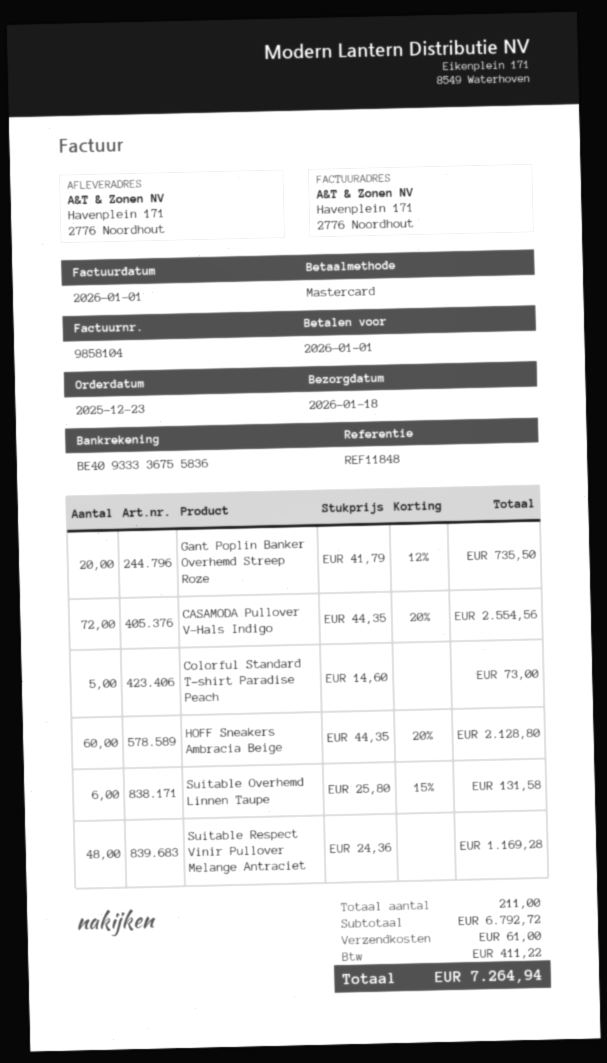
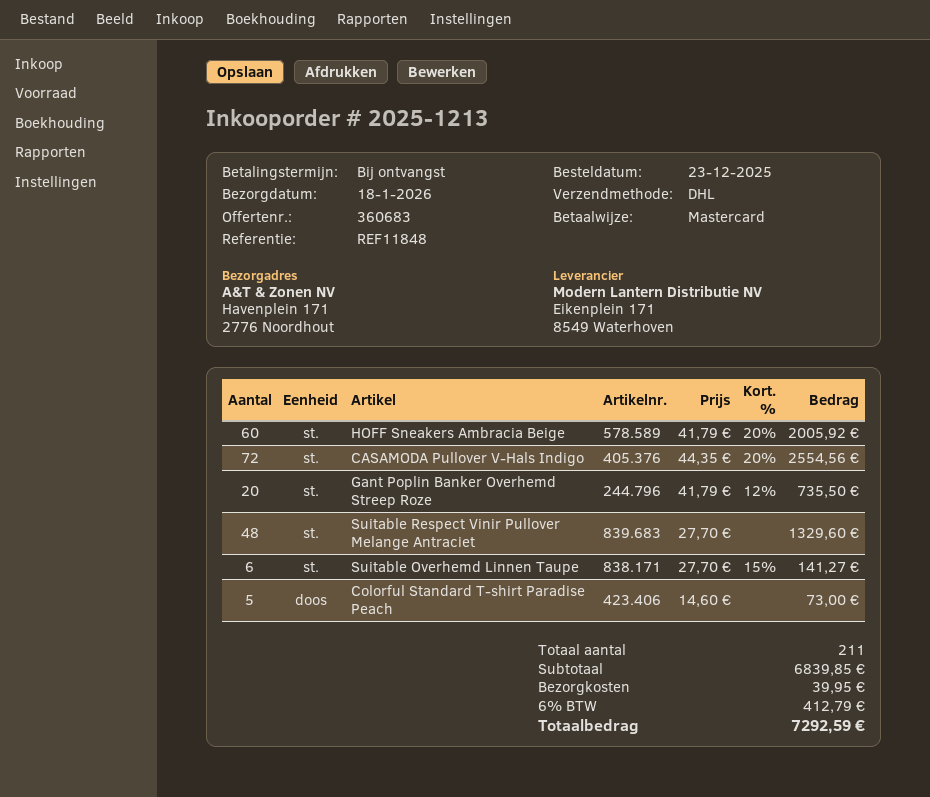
HOFF Sneakers Ambracia Beige: 60 x 44.35 - 20% = 2128.80 -> 60 x 41.79 - 20% = 2005.92
Suitable Overhemd Linnen Taupe: 6 x 25.80 - 15% = 131.58 -> 6 x 27.70 - 15% = 141.27
Suitable Respect Vinir Pullover Melange Antraciet: 48 x 24.36 = 1169.28 -> 48 x 27.70 = 1329.60
subtotal: 6792.72 -> 6839.85
shipping: 61.00 -> 39.95
tax: 411.22 -> 412.79
total: 7264.94 -> 7292.59

